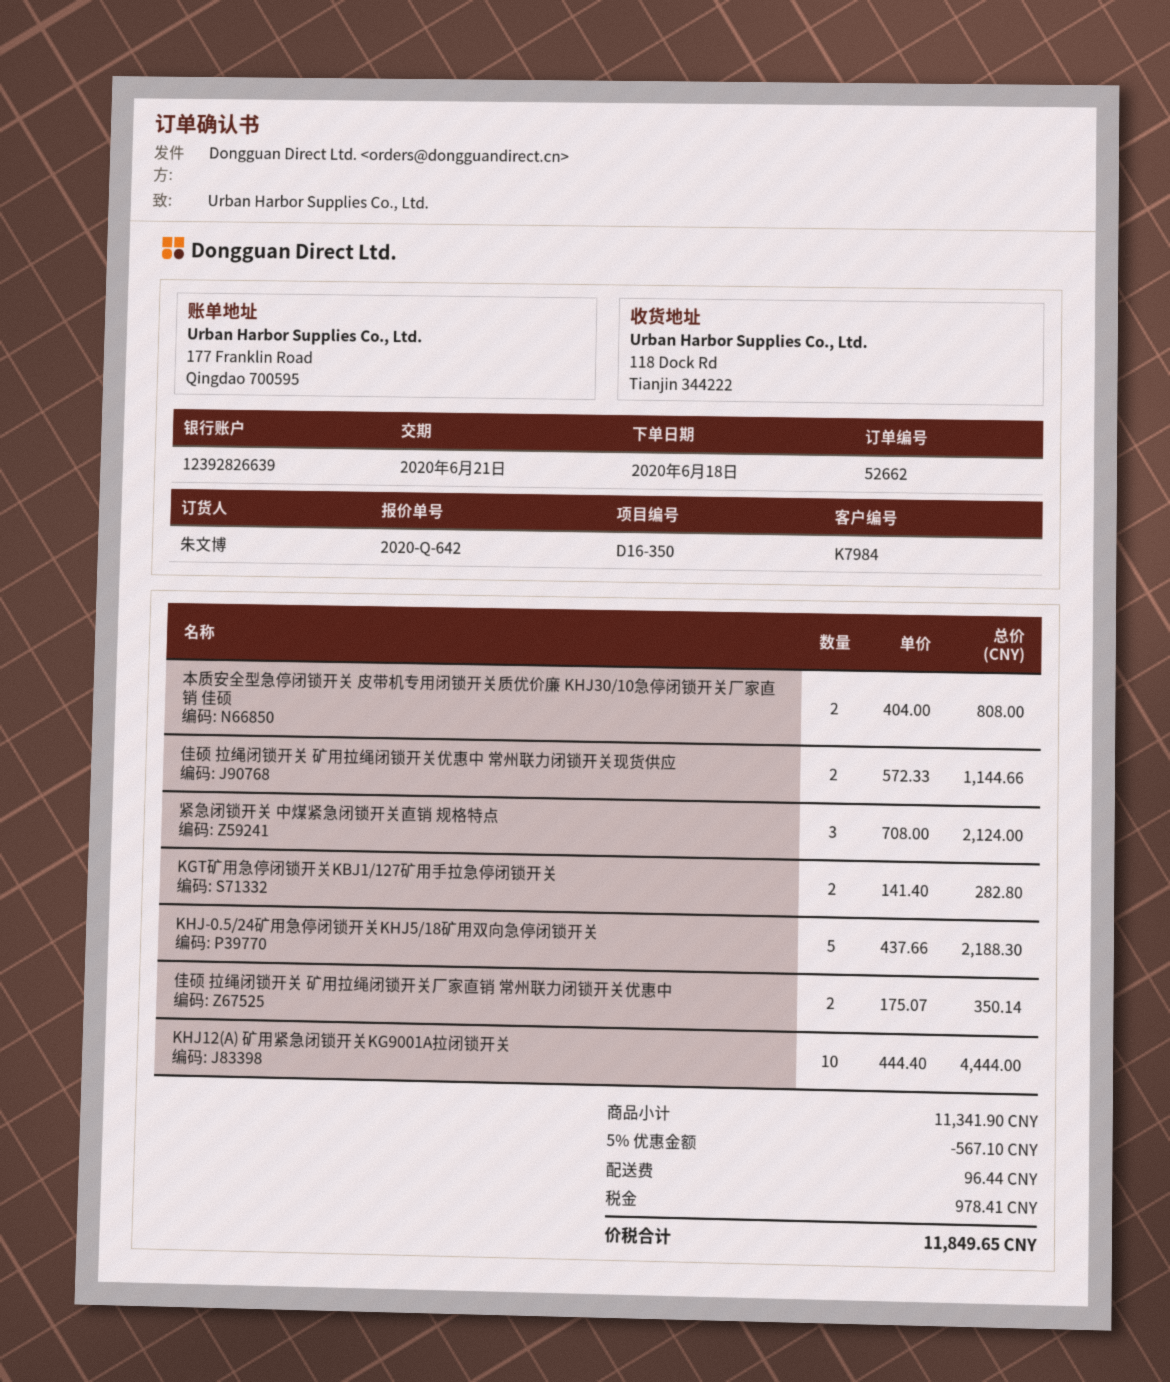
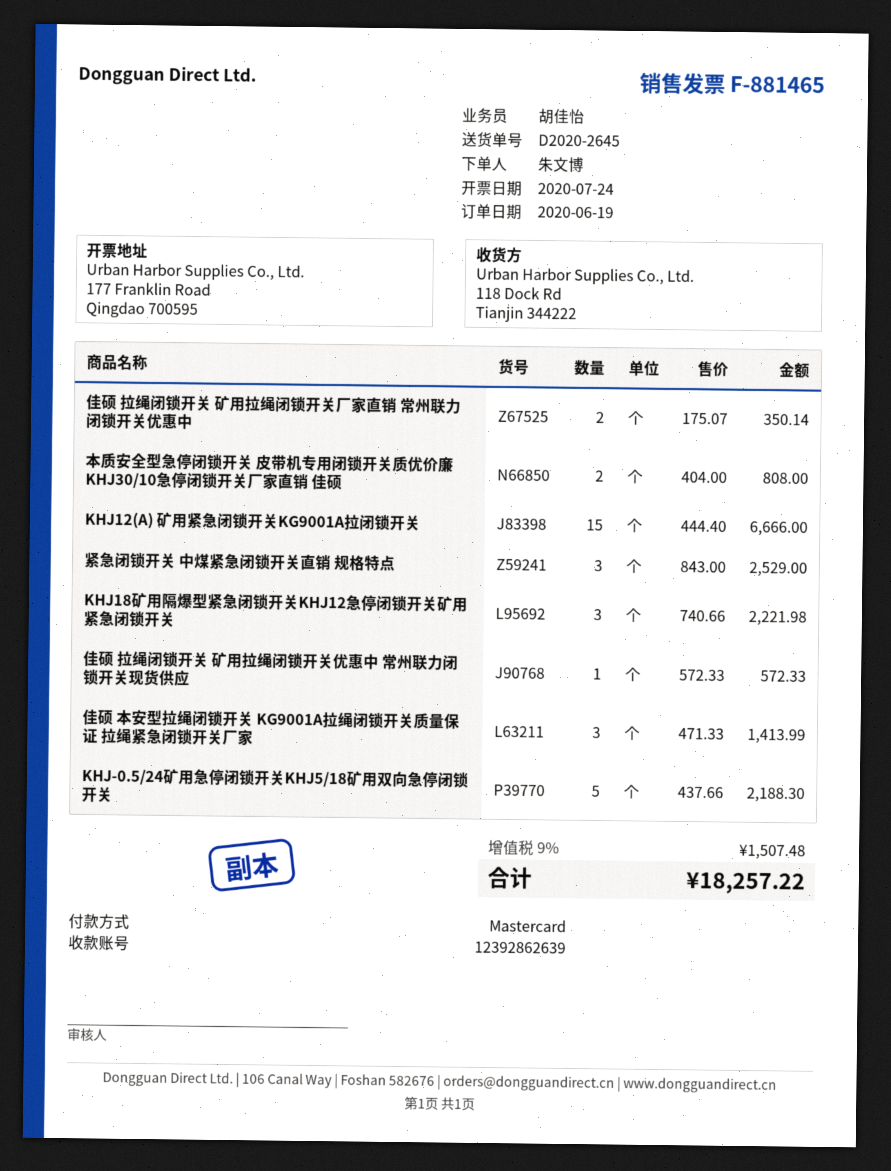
order date: 2020-06-18 -> 2020-06-19
bank account: 12392826639 -> 12392862639
佳硕 拉绳闭锁开关 矿用拉绳闭锁开关优惠中 常州联力闭锁开关现货供应: 2 x 572.33 = 1144.66 -> 1 x 572.33 = 572.33
紧急闭锁开关 中煤紧急闭锁开关直销 规格特点: 3 x 708.00 = 2124.00 -> 3 x 843.00 = 2529.00
KGT矿用急停闭锁开关KBJ1/127矿用手拉急停闭锁开关: 2 x 141.40 = 282.80 -> none
KHJ12(A) 矿用紧急闭锁开关KG9001A拉闭锁开关: 10 x 444.40 = 4444.00 -> 15 x 444.40 = 6666.00
KHJ18矿用隔爆型紧急闭锁开关KHJ12急停闭锁开关矿用紧急闭锁开关: none -> 3 x 740.66 = 2221.98
佳硕 本安型拉绳闭锁开关 KG9001A拉绳闭锁开关质量保证 拉绳紧急闭锁开关厂家: none -> 3 x 471.33 = 1413.99
discount: 5% = 567.10 -> none
shipping: 96.44 -> none
tax: 978.41 -> 1507.48
total: 11849.65 -> 18257.22

